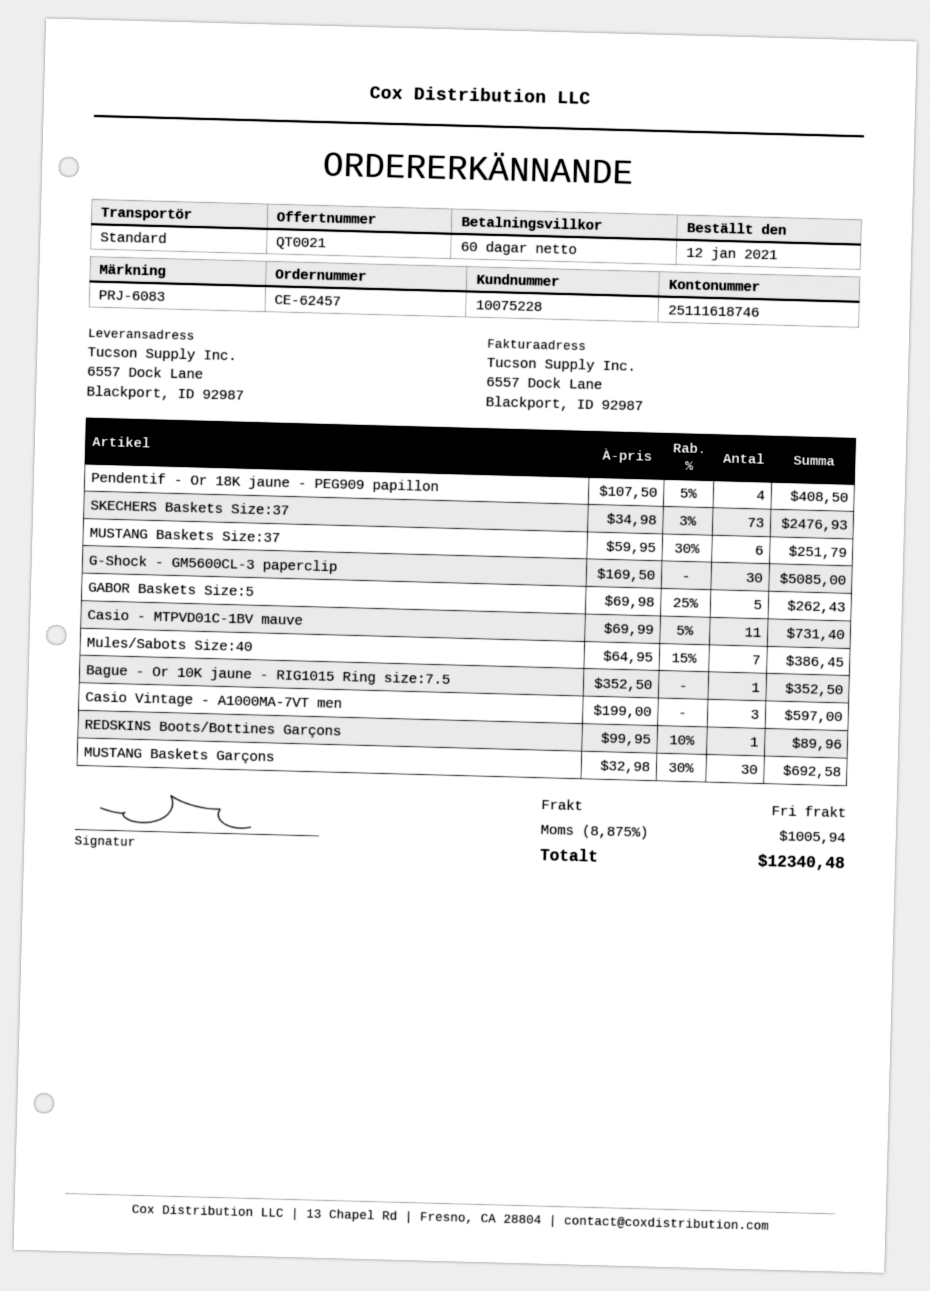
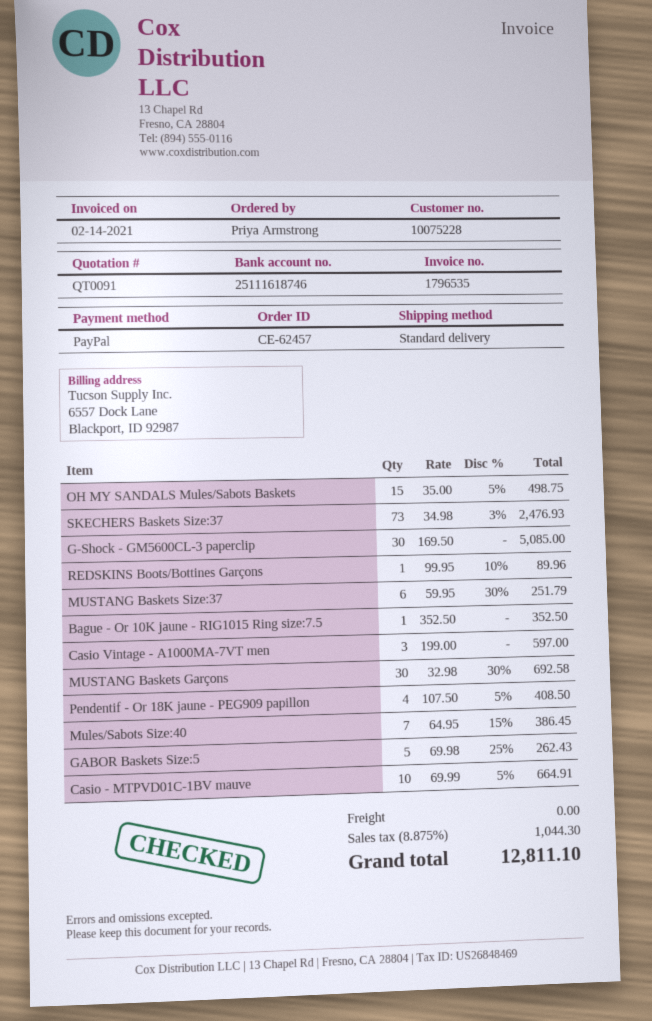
quote number: QT0021 -> QT0091
Casio - MTPVD01C-1BV mauve: 11 x 69.99 - 5% = 731.40 -> 10 x 69.99 - 5% = 664.91
OH MY SANDALS Mules/Sabots Baskets: none -> 15 x 35.00 - 5% = 498.75
tax: 8.875% = 1005.94 -> 8.875% = 1044.30
total: 12340.48 -> 12811.10

